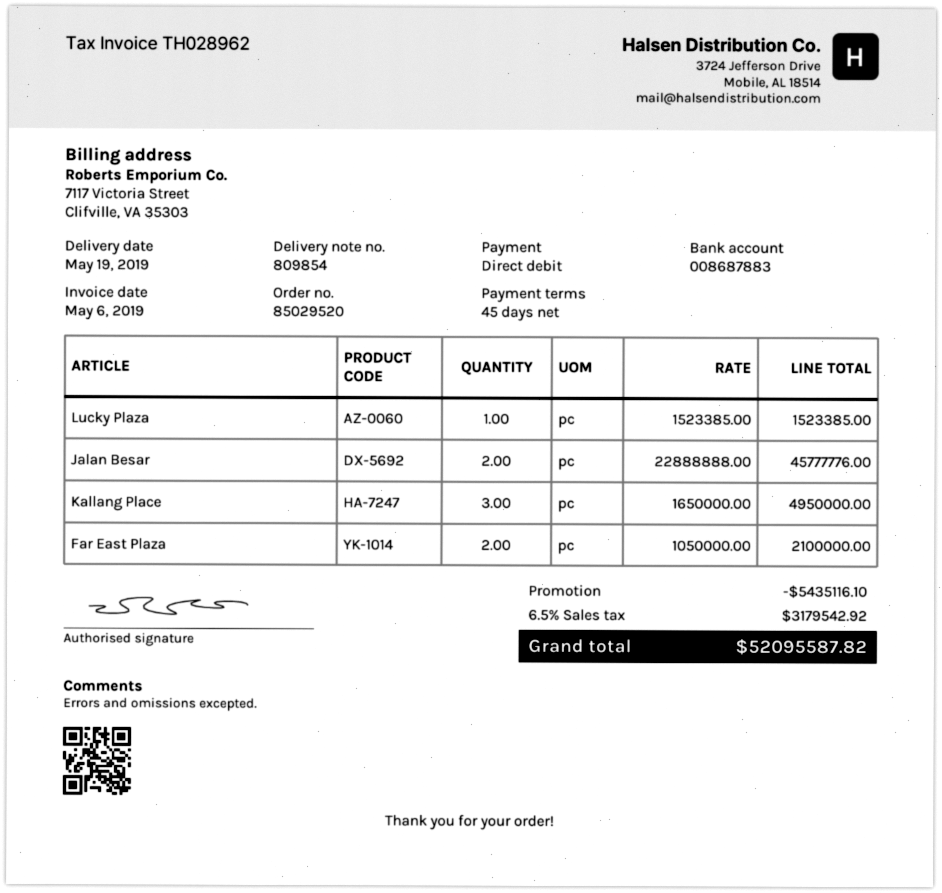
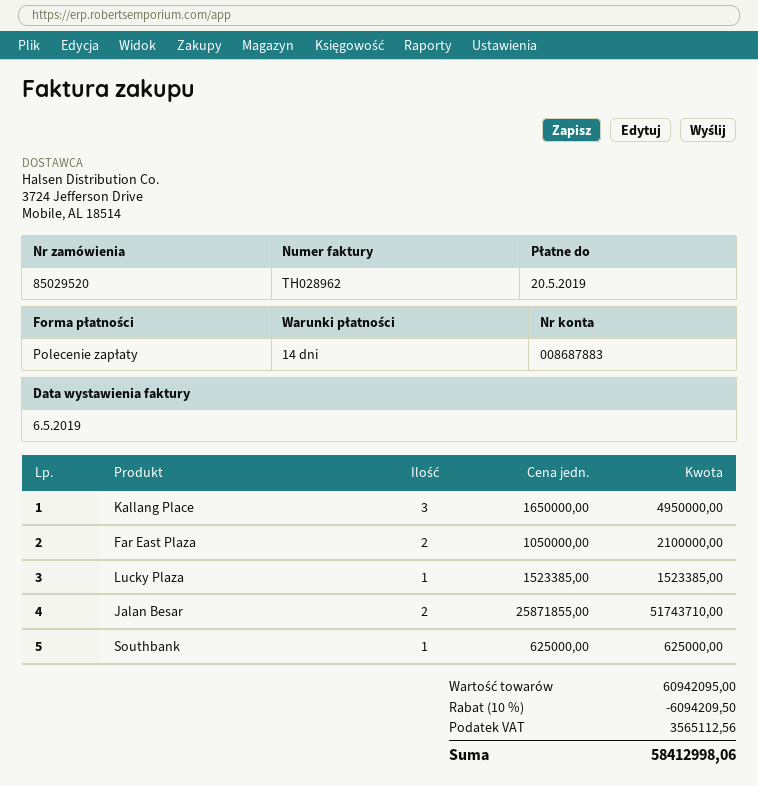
payment terms: 45 days -> 14 days
Jalan Besar: 2 x 22888888.00 = 45777776.00 -> 2 x 25871855.00 = 51743710.00
Southbank: none -> 1 x 625000.00 = 625000.00
discount: 5435116.10 -> 6094209.50
tax: 3179542.92 -> 3565112.56
total: 52095587.82 -> 58412998.06

